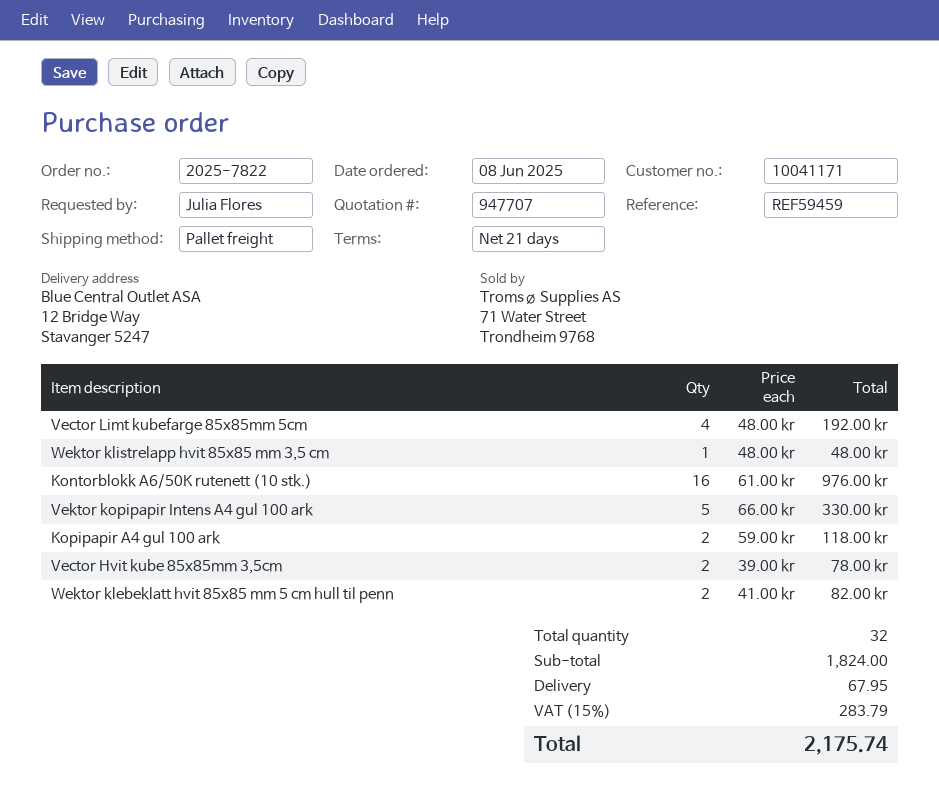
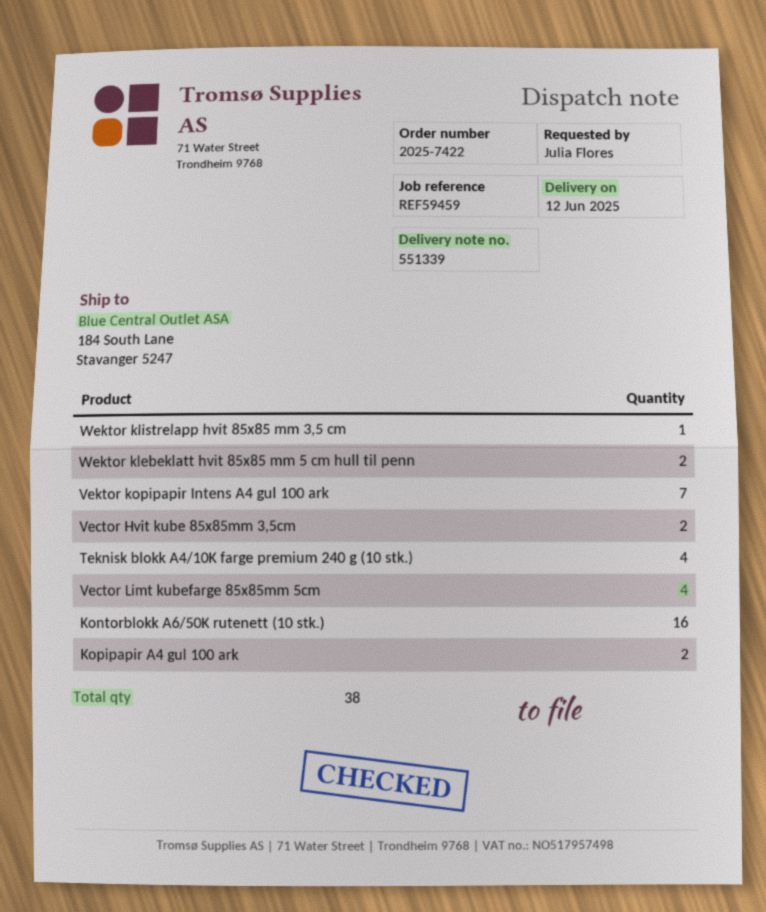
order number: 2025-7822 -> 2025-7422
ship to: 12 Bridge Way, Stavanger 5247 -> 184 South Lane, Stavanger 5247
Vektor kopipapir Intens A4 gul 100 ark: 5 -> 7
Teknisk blokk A4/10K farge premium 240 g (10 stk.): none -> 4
total quantity: 32 -> 38

